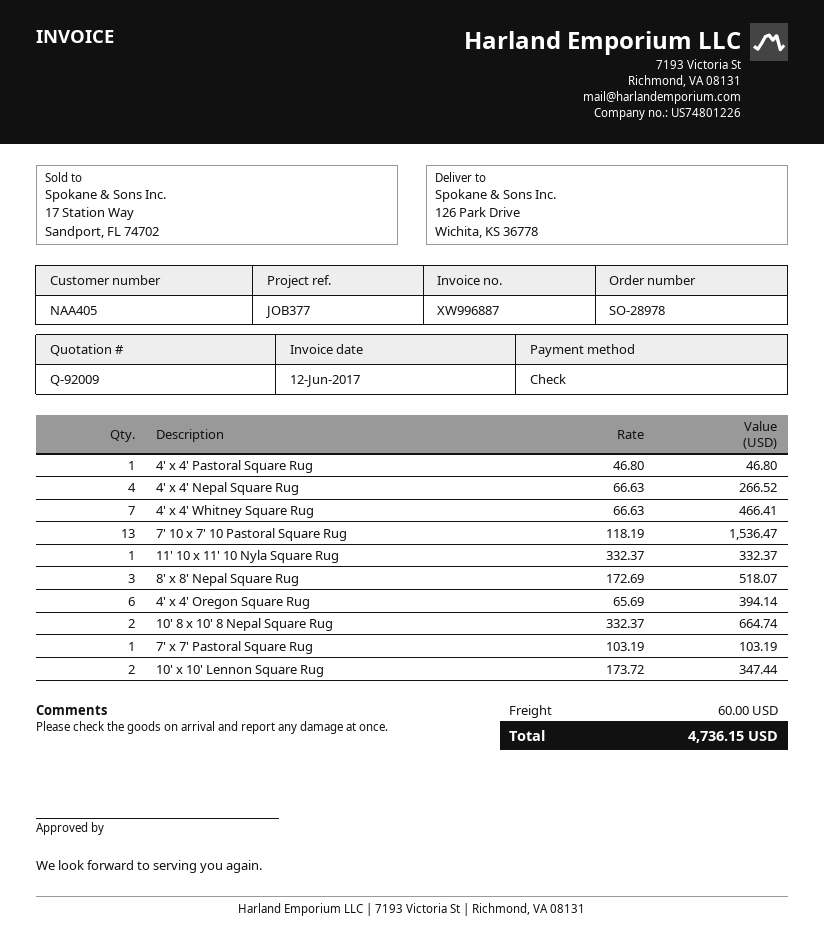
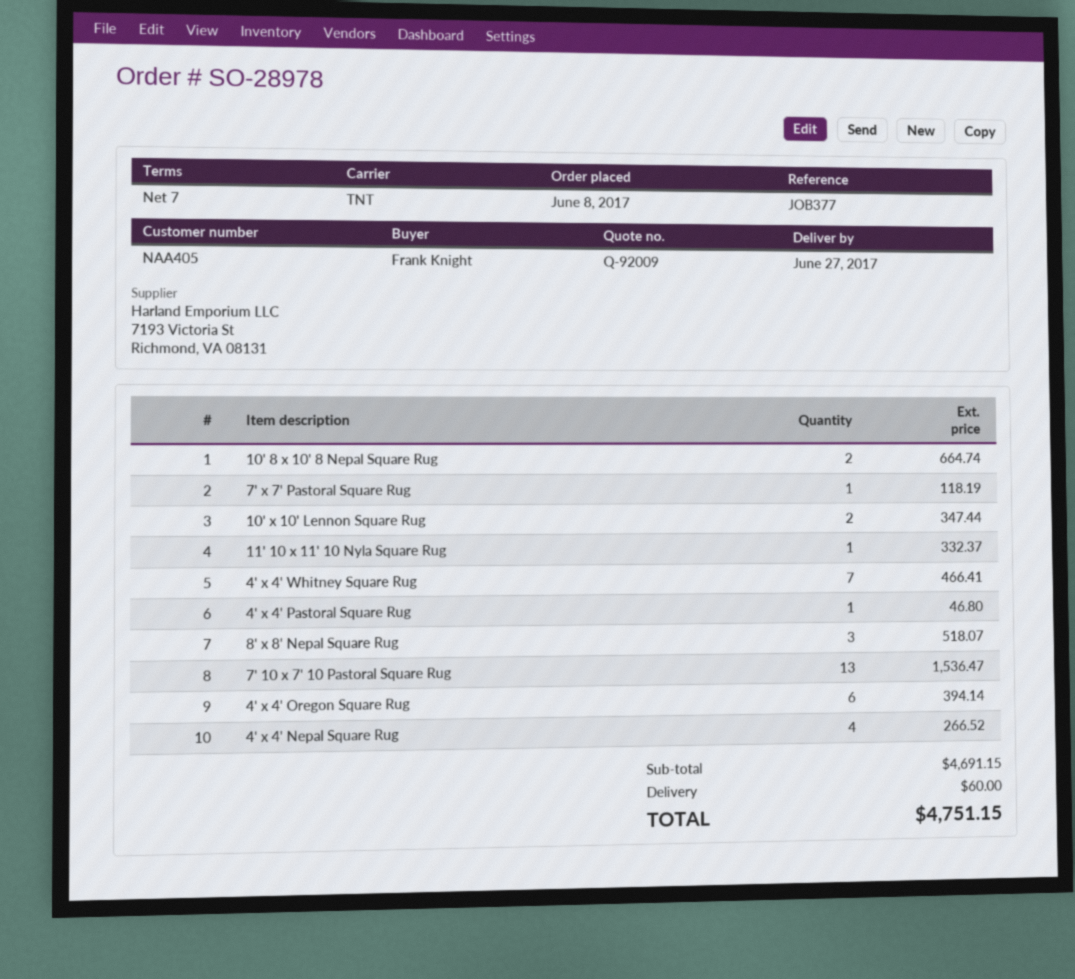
7' x 7' Pastoral Square Rug: 1 for 103.19 -> 1 for 118.19
total: 4736.15 -> 4751.15

